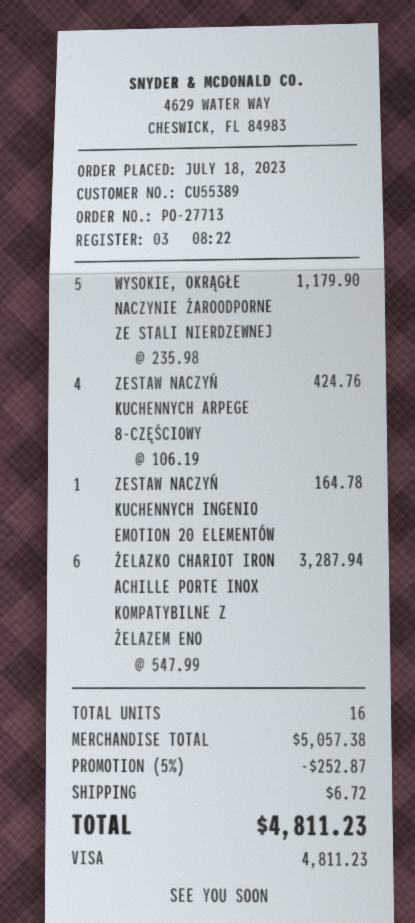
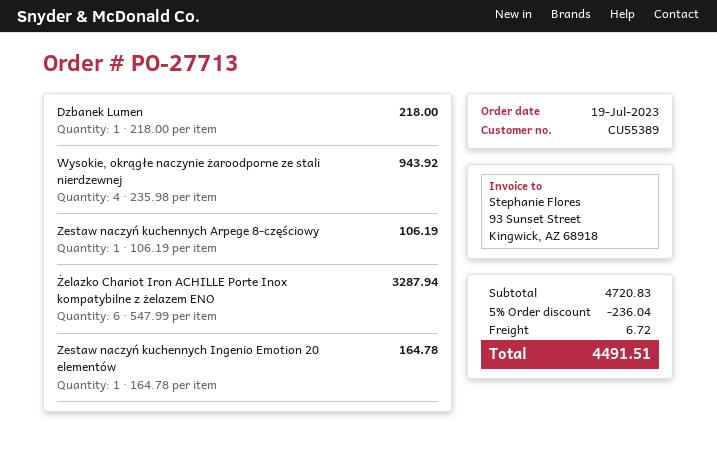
order date: 2023-07-18 -> 2023-07-19
WYSOKIE, OKRĄGŁE NACZYNIE ŻAROODPORNE ZE STALI NIERDZEWNEJ: 5 x 235.98 = 1179.90 -> 4 x 235.98 = 943.92
ZESTAW NACZYŃ KUCHENNYCH ARPEGE 8-CZĘŚCIOWY: 4 x 106.19 = 424.76 -> 1 x 106.19 = 106.19
Dzbanek Lumen: none -> 1 x 218.00 = 218.00
subtotal: 5057.38 -> 4720.83
discount: 5% = 252.87 -> 5% = 236.04
total: 4811.23 -> 4491.51

